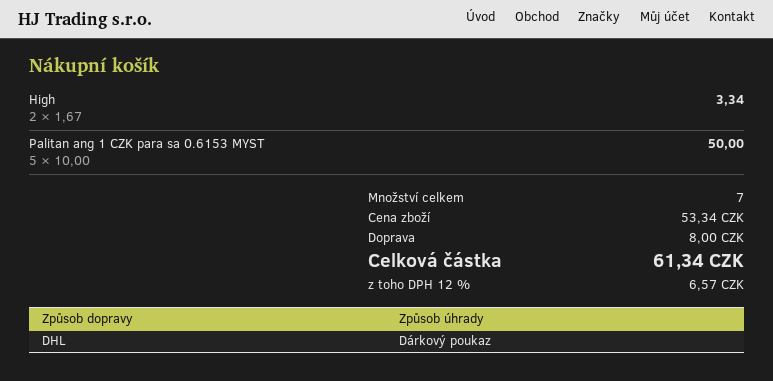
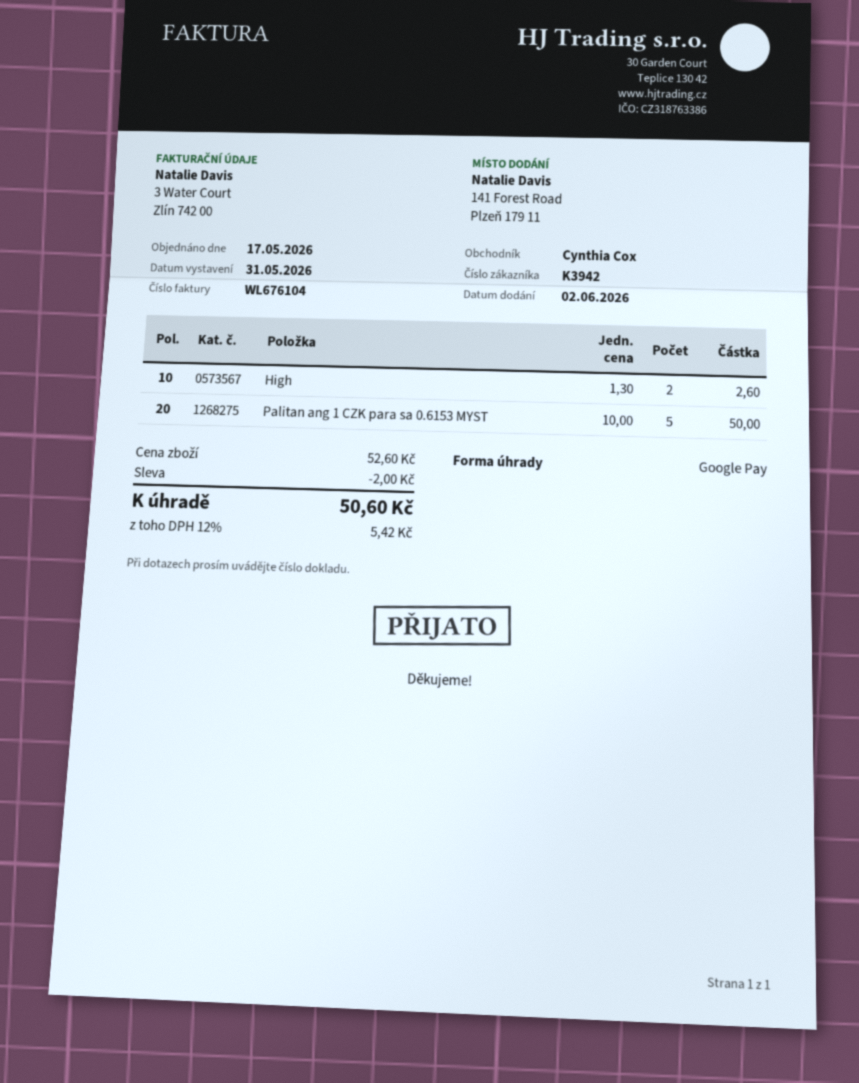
payment method: gift card -> Google Pay
High: 2 x 1.67 = 3.34 -> 2 x 1.30 = 2.60
subtotal: 53.34 -> 52.60
discount: none -> 2.00
shipping: 8.00 -> none
tax: 12% = 6.57 -> 12% = 5.42
total: 61.34 -> 50.60

